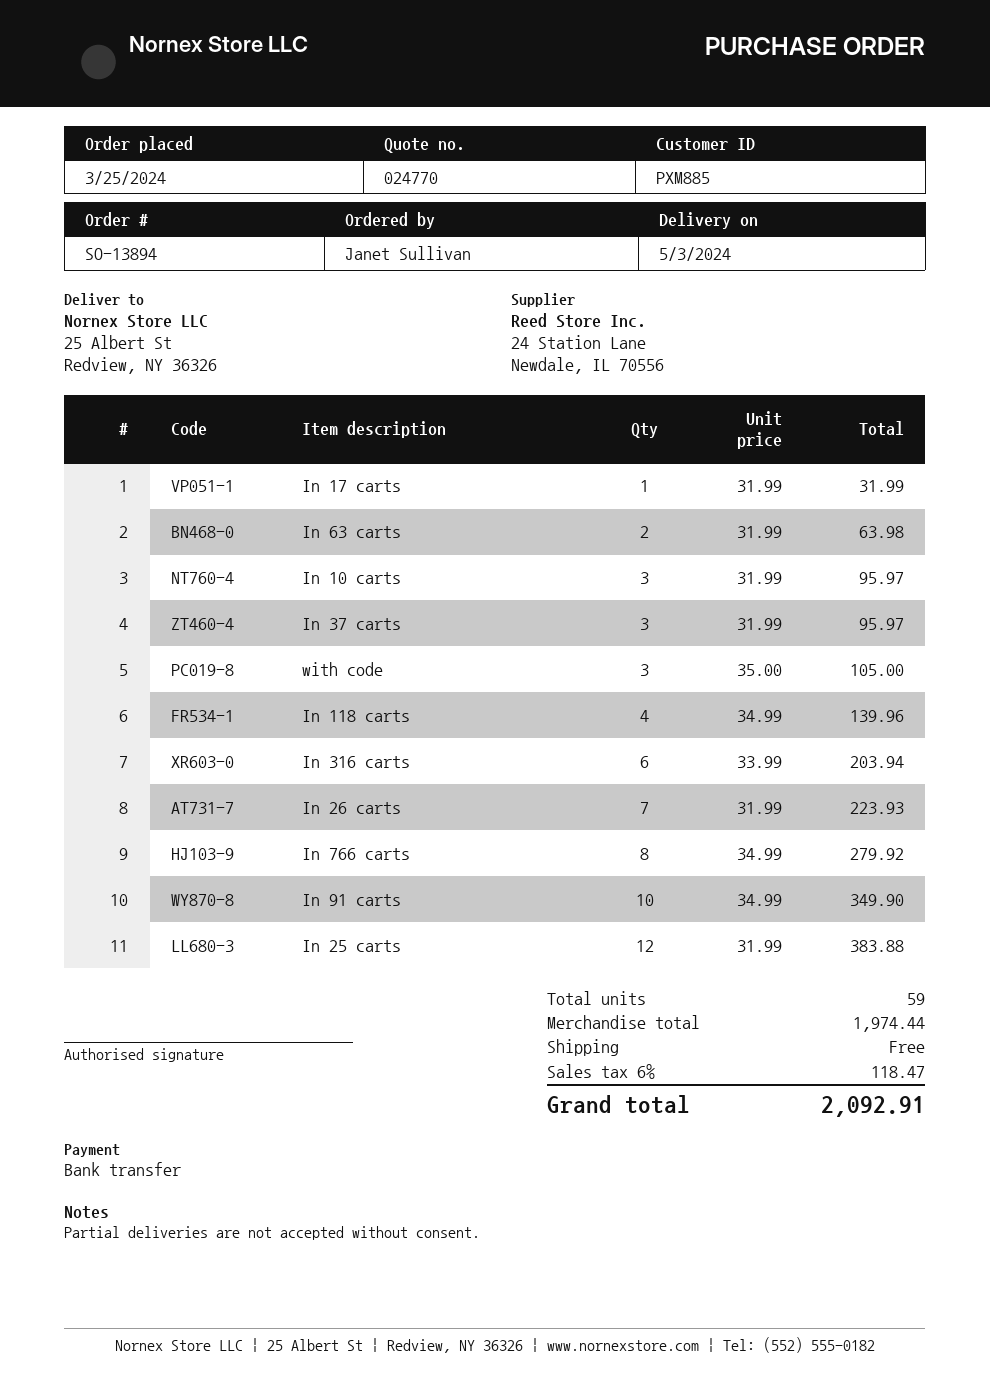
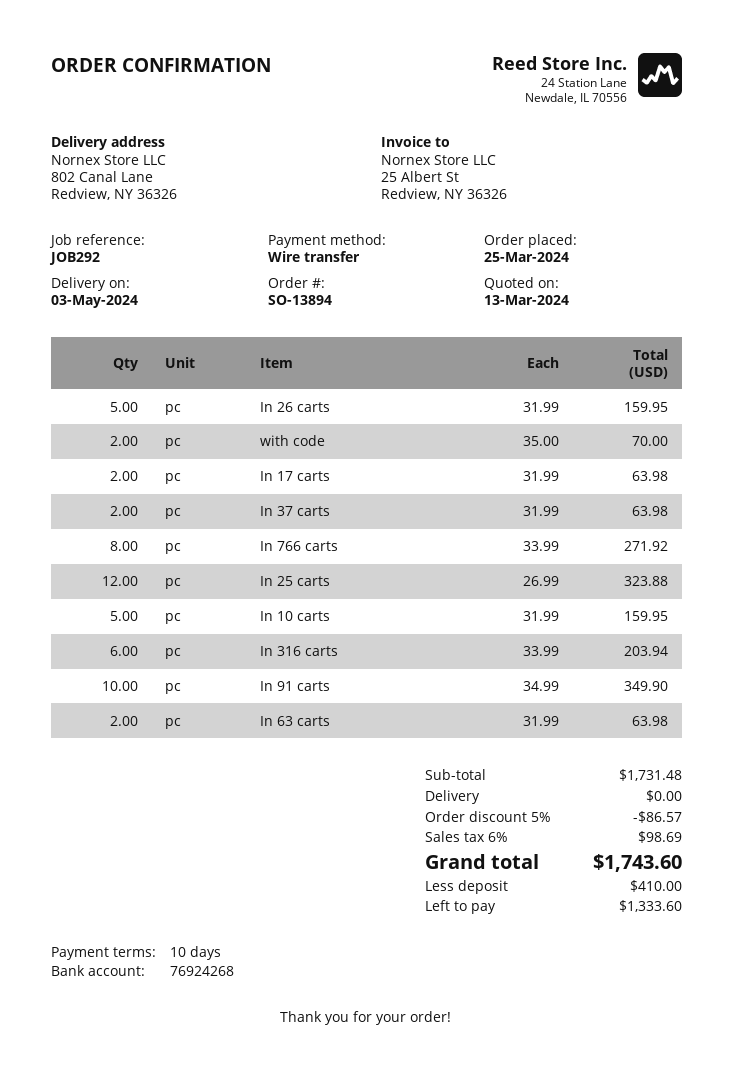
ship to: 25 Albert St, Redview, NY 36326 -> 802 Canal Lane, Redview, NY 36326
In 17 carts: 1 x 31.99 = 31.99 -> 2 x 31.99 = 63.98
In 10 carts: 3 x 31.99 = 95.97 -> 5 x 31.99 = 159.95
In 37 carts: 3 x 31.99 = 95.97 -> 2 x 31.99 = 63.98
with code: 3 x 35.00 = 105.00 -> 2 x 35.00 = 70.00
In 118 carts: 4 x 34.99 = 139.96 -> none
In 26 carts: 7 x 31.99 = 223.93 -> 5 x 31.99 = 159.95
In 766 carts: 8 x 34.99 = 279.92 -> 8 x 33.99 = 271.92
In 25 carts: 12 x 31.99 = 383.88 -> 12 x 26.99 = 323.88
subtotal: 1974.44 -> 1731.48
discount: none -> 5% = 86.57
tax: 6% = 118.47 -> 6% = 98.69
total: 2092.91 -> 1743.60

